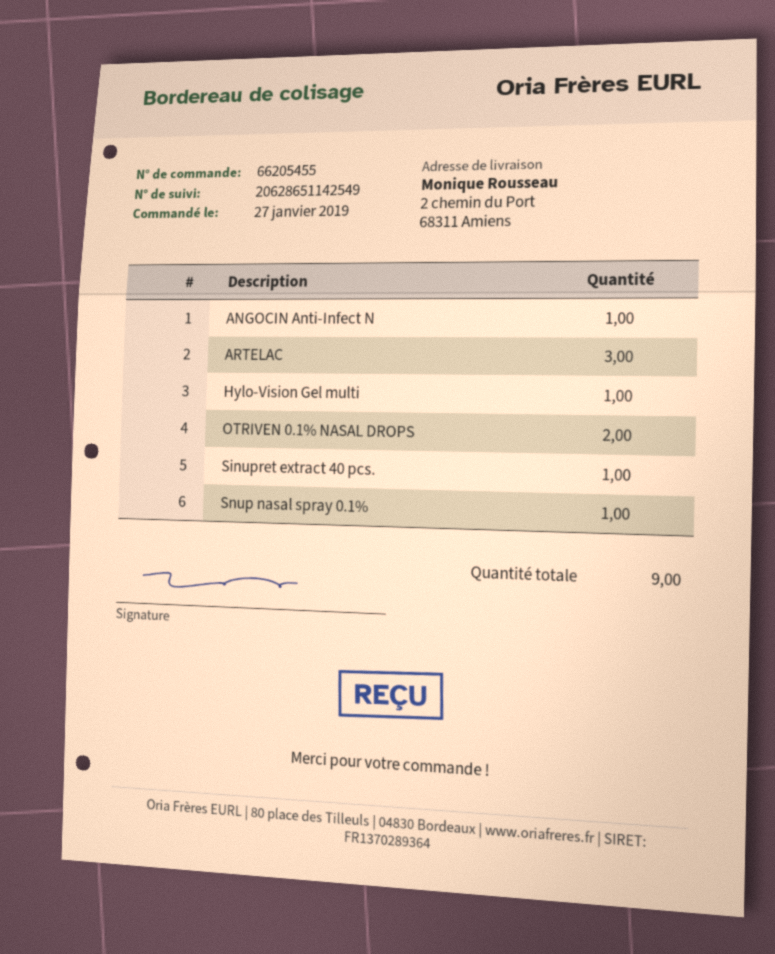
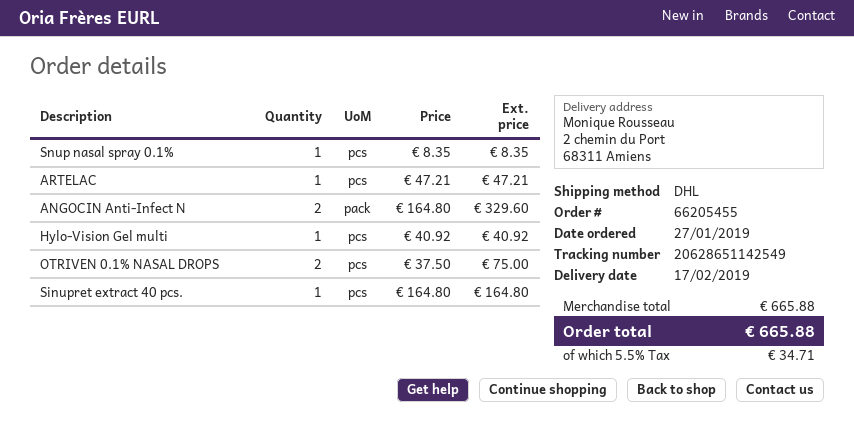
ANGOCIN Anti-Infect N: 1 -> 2
ARTELAC: 3 -> 1

